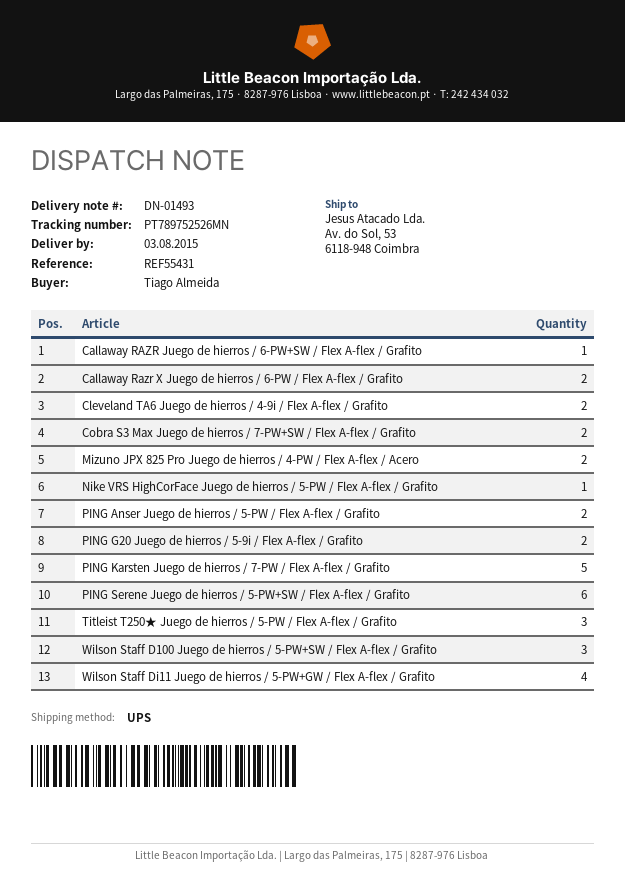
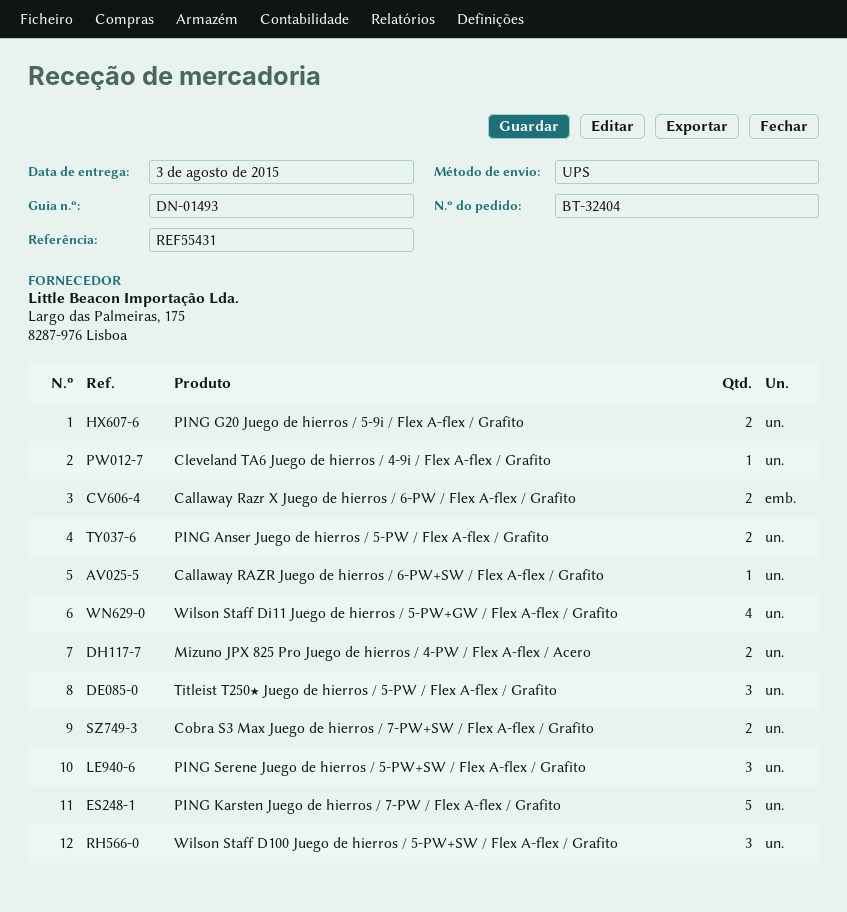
Cleveland TA6 Juego de hierros / 4-9i / Flex A-flex / Grafito: 2 -> 1
Nike VRS HighCorFace Juego de hierros / 5-PW / Flex A-flex / Grafito: 1 -> none
PING Serene Juego de hierros / 5-PW+SW / Flex A-flex / Grafito: 6 -> 3

